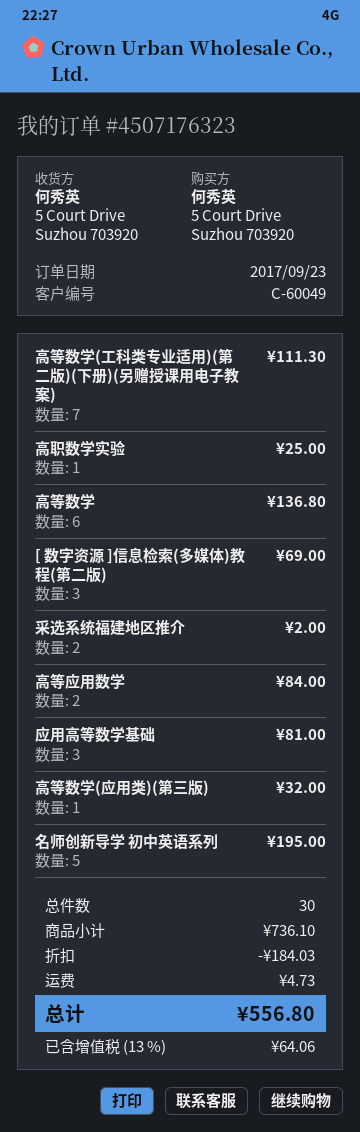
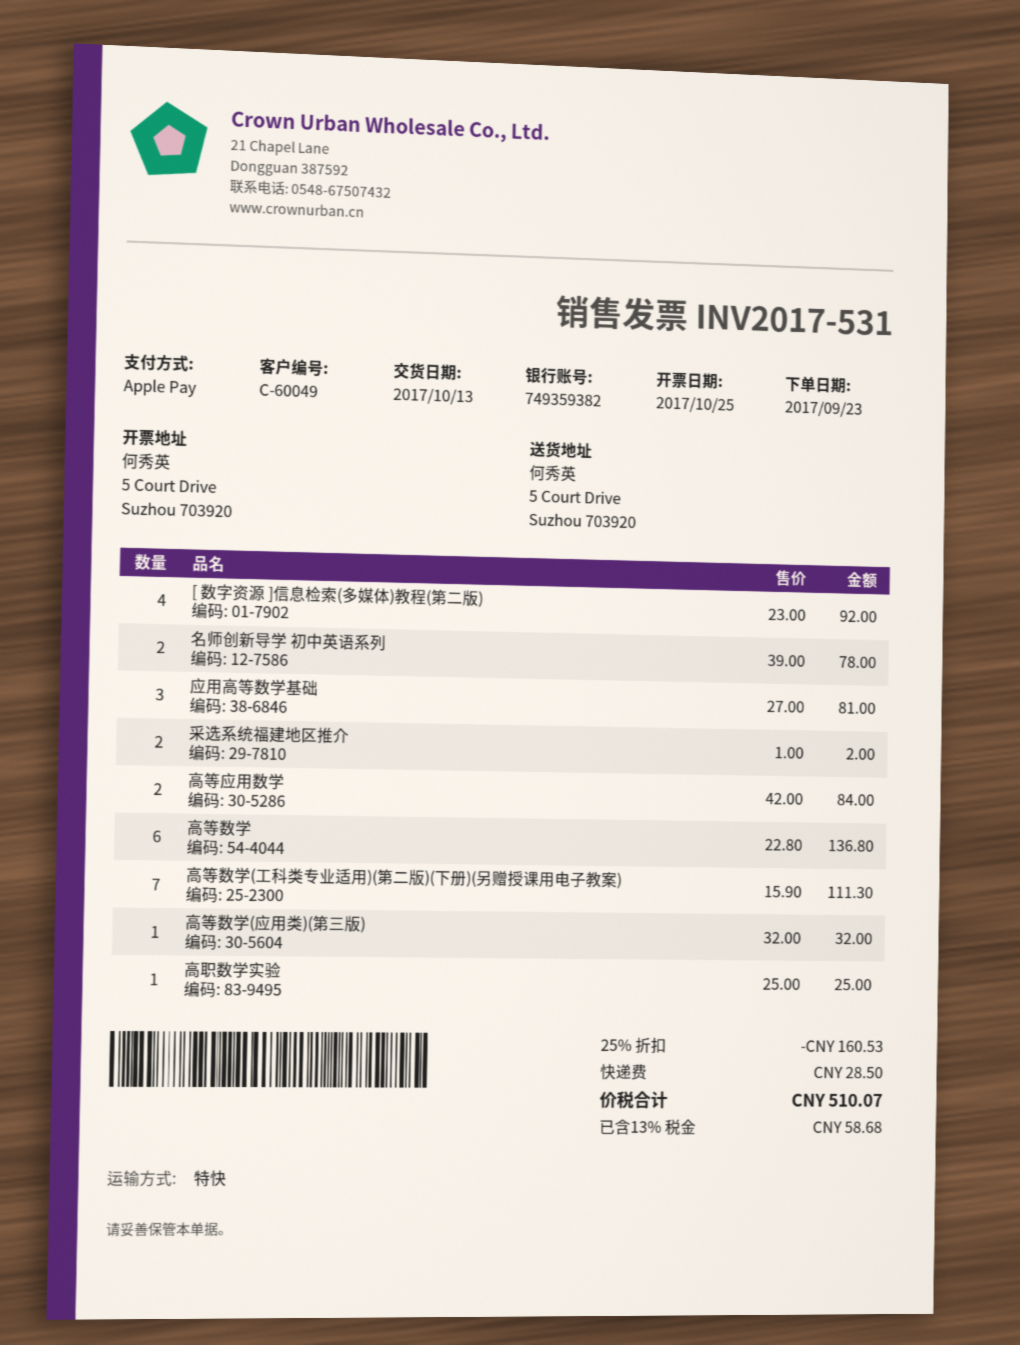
[ 数字资源 ]信息检索(多媒体)教程(第二版): 3 for 69.00 -> 4 for 92.00
名师创新导学 初中英语系列: 5 for 195.00 -> 2 for 78.00
discount: 184.03 -> 160.53
shipping: 4.73 -> 28.50
tax: 13% = 64.06 -> 13% = 58.68
total: 556.80 -> 510.07

